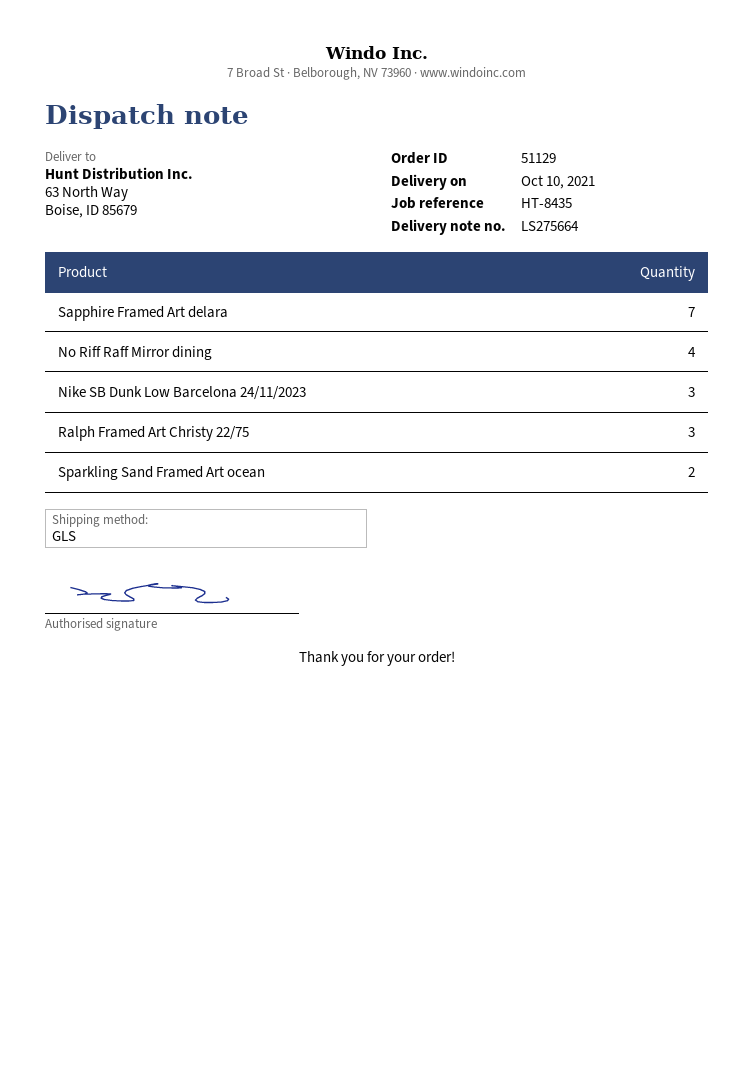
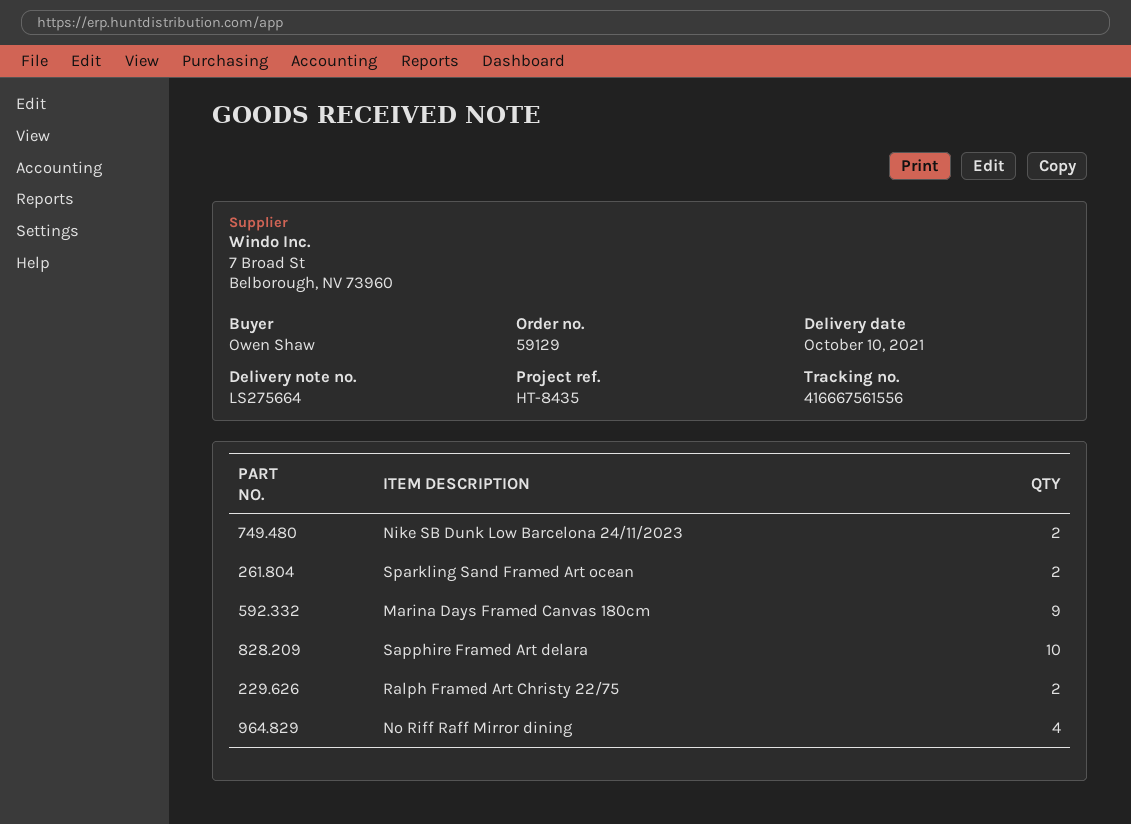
order number: 51129 -> 59129
Sapphire Framed Art delara: 7 -> 10
Nike SB Dunk Low Barcelona 24/11/2023: 3 -> 2
Ralph Framed Art Christy 22/75: 3 -> 2
Marina Days Framed Canvas 180cm: none -> 9

